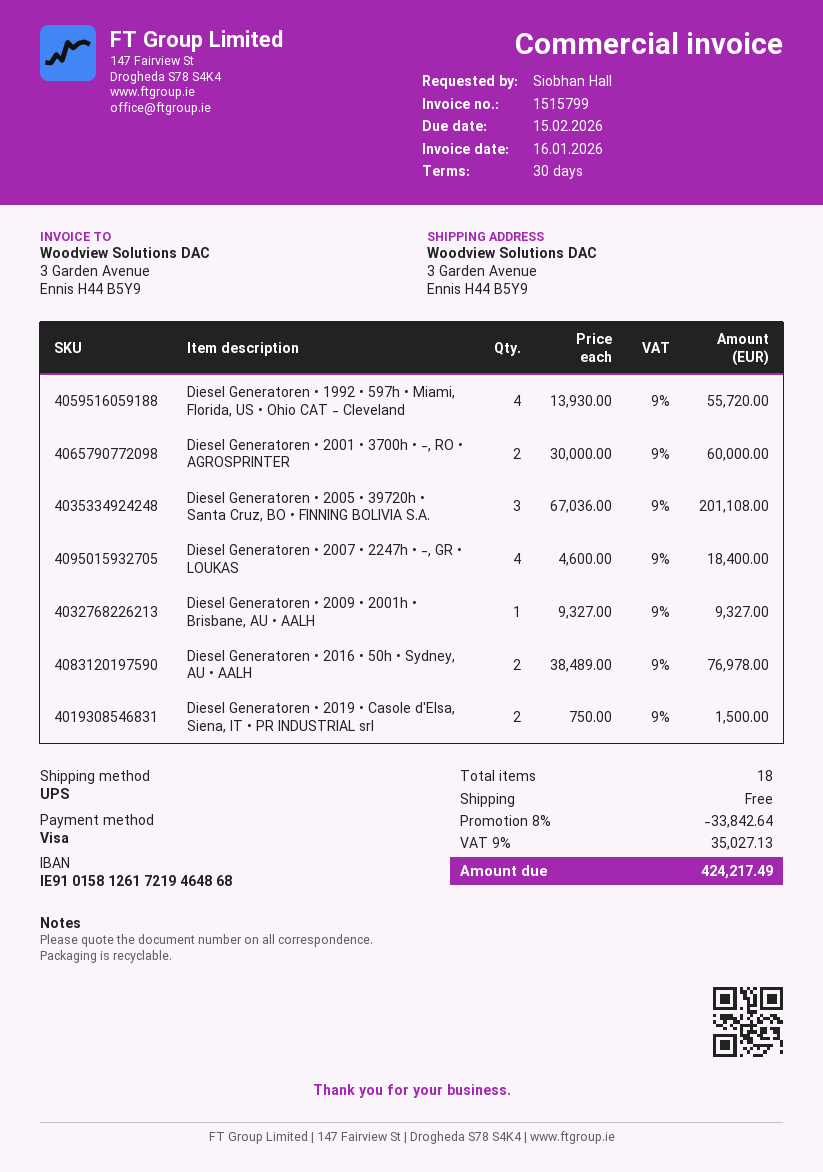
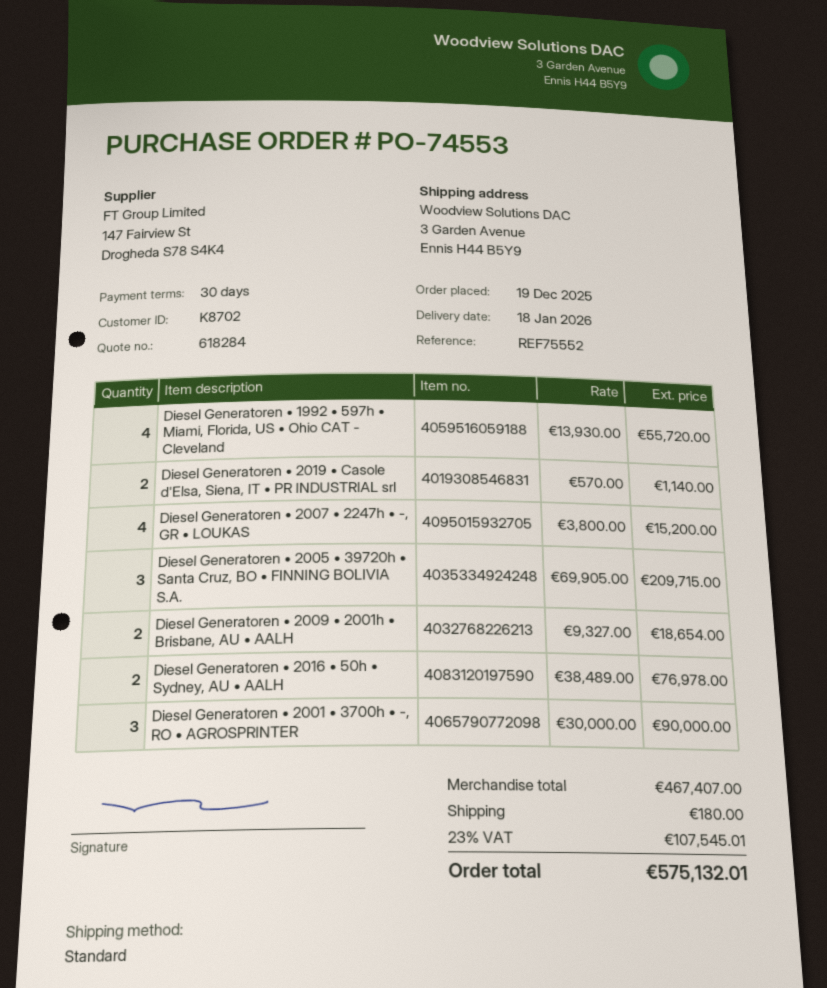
shipping method: UPS -> standard
Diesel Generatoren • 2001 • 3700h • -, RO • AGROSPRINTER: 2 x 30000.00 = 60000.00 -> 3 x 30000.00 = 90000.00
Diesel Generatoren • 2005 • 39720h • Santa Cruz, BO • FINNING BOLIVIA S.A.: 3 x 67036.00 = 201108.00 -> 3 x 69905.00 = 209715.00
Diesel Generatoren • 2007 • 2247h • -, GR • LOUKAS: 4 x 4600.00 = 18400.00 -> 4 x 3800.00 = 15200.00
Diesel Generatoren • 2009 • 2001h • Brisbane, AU • AALH: 1 x 9327.00 = 9327.00 -> 2 x 9327.00 = 18654.00
Diesel Generatoren • 2019 • Casole d'Elsa, Siena, IT • PR INDUSTRIAL srl: 2 x 750.00 = 1500.00 -> 2 x 570.00 = 1140.00
discount: 8% = 33842.64 -> none
shipping: 0.00 -> 180.00
tax: 9% = 35027.13 -> 23% = 107545.01
total: 424217.49 -> 575132.01

